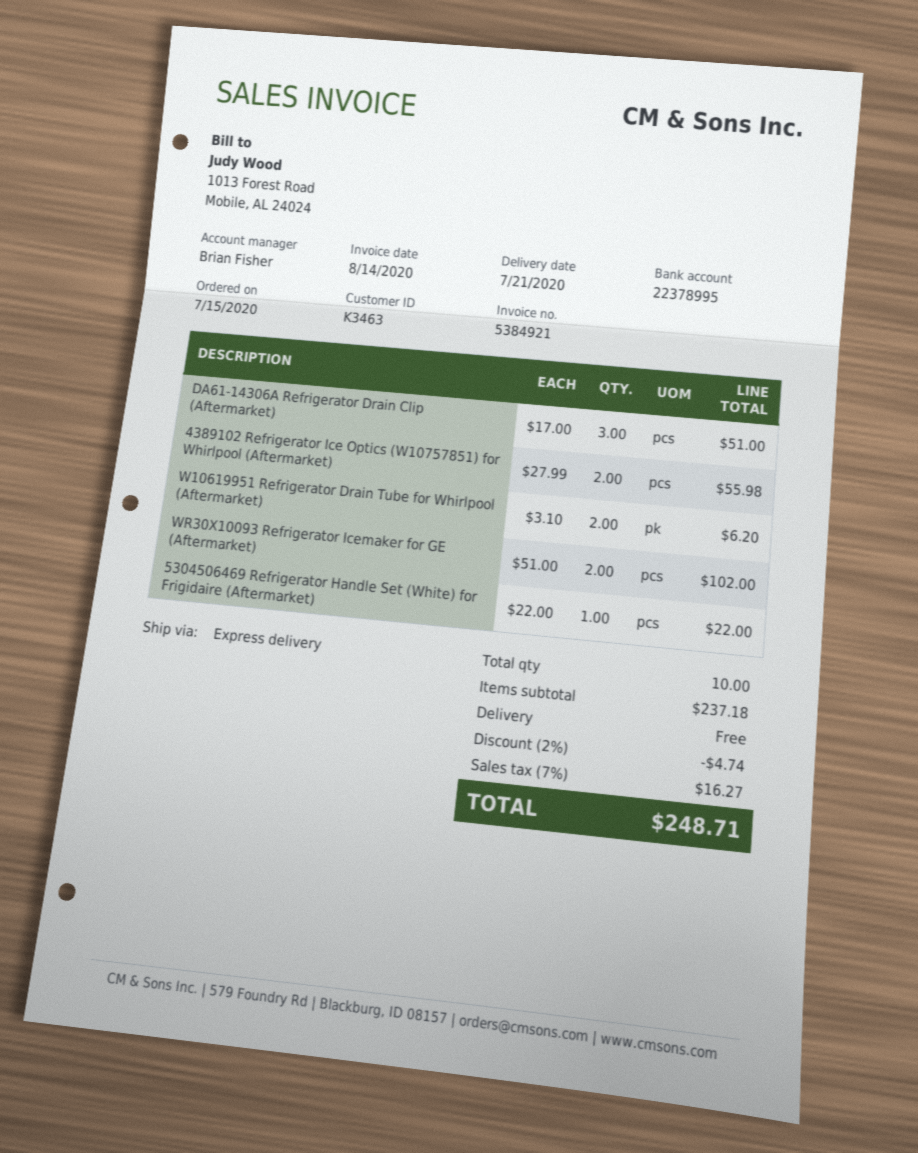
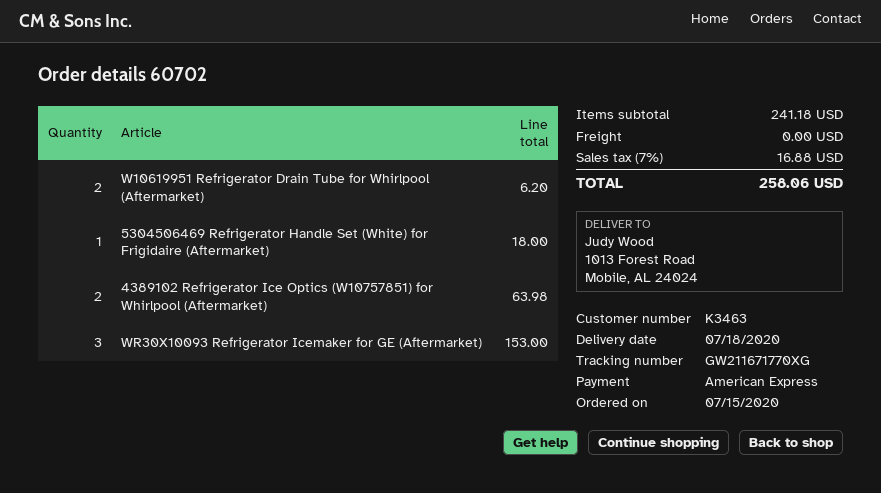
delivery date: 2020-07-21 -> 2020-07-18
DA61-14306A Refrigerator Drain Clip (Aftermarket): 3 for 51.00 -> none
4389102 Refrigerator Ice Optics (W10757851) for Whirlpool (Aftermarket): 2 for 55.98 -> 2 for 63.98
WR30X10093 Refrigerator Icemaker for GE (Aftermarket): 2 for 102.00 -> 3 for 153.00
5304506469 Refrigerator Handle Set (White) for Frigidaire (Aftermarket): 1 for 22.00 -> 1 for 18.00
subtotal: 237.18 -> 241.18
discount: 2% = 4.74 -> none
tax: 7% = 16.27 -> 7% = 16.88
total: 248.71 -> 258.06

